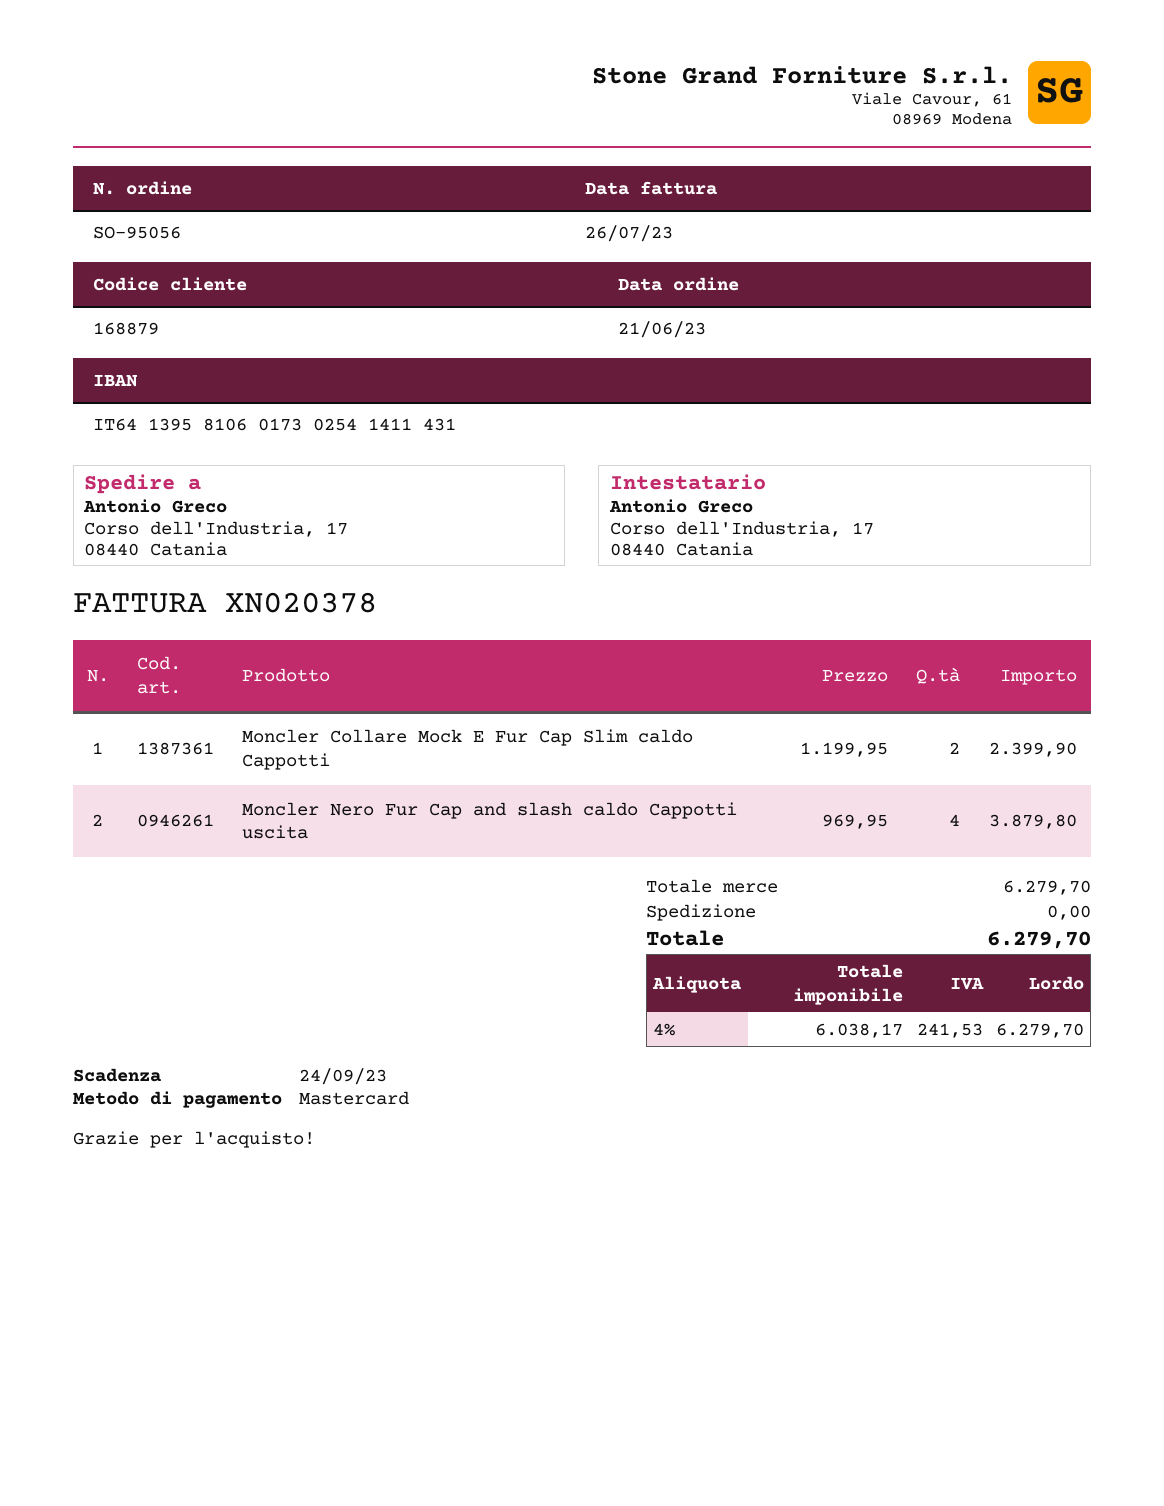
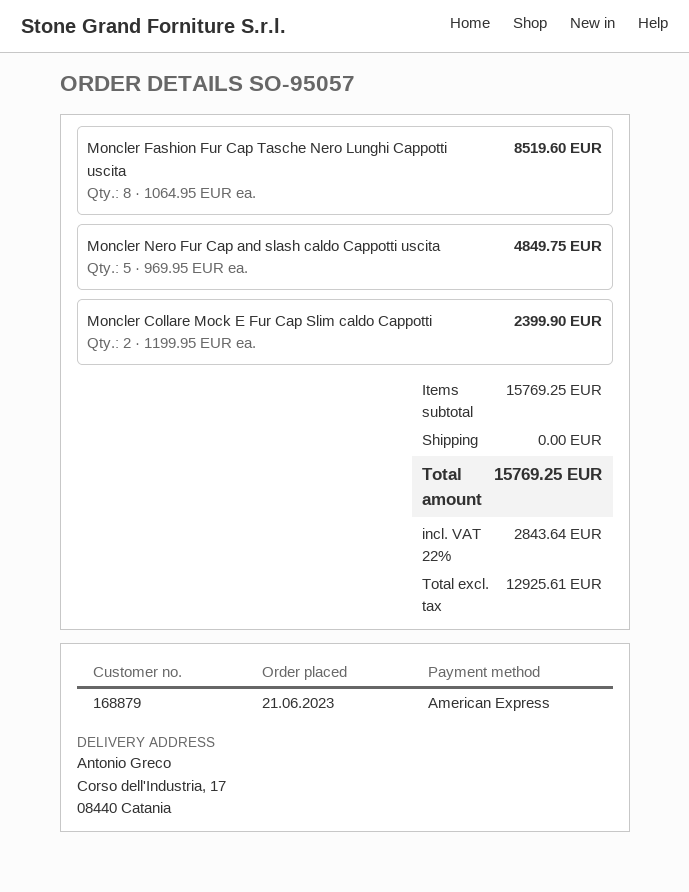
order number: SO-95056 -> SO-95057
payment method: Mastercard -> American Express
Moncler Nero Fur Cap and slash caldo Cappotti uscita: 4 x 969.95 = 3879.80 -> 5 x 969.95 = 4849.75
Moncler Fashion Fur Cap Tasche Nero Lunghi Cappotti uscita: none -> 8 x 1064.95 = 8519.60
subtotal: 6279.70 -> 15769.25
net: 6038.17 -> 12925.61
tax: 4% = 241.53 -> 22% = 2843.64
total: 6279.70 -> 15769.25

